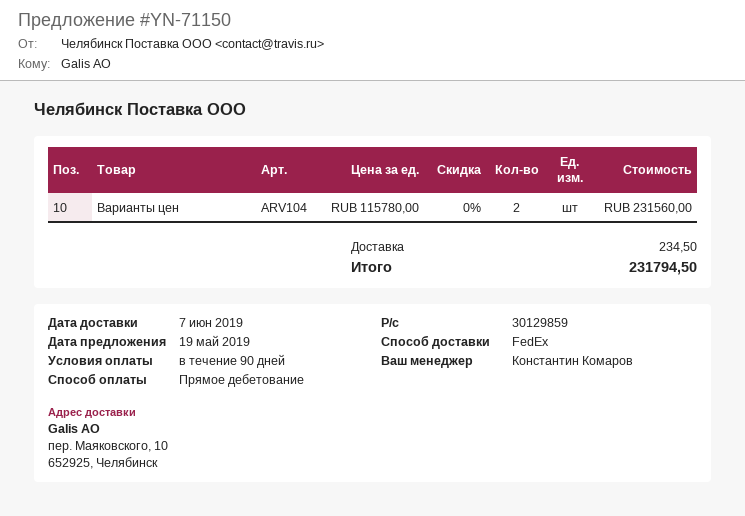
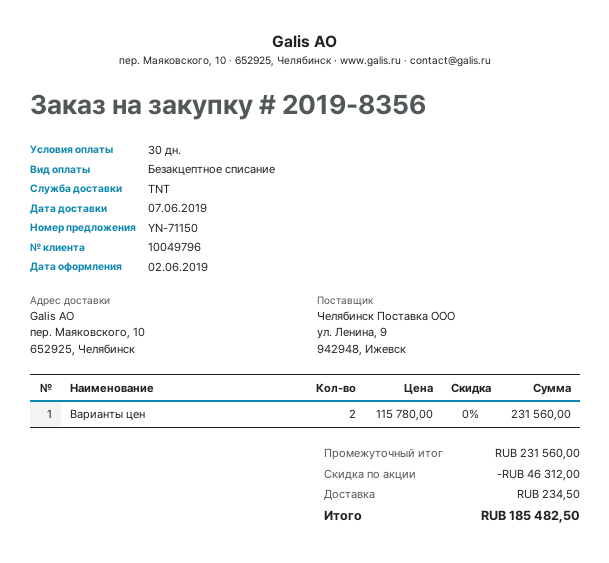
payment terms: 90 days -> 30 days
shipping method: FedEx -> TNT
discount: none -> 46312.00
total: 231794.50 -> 185482.50

